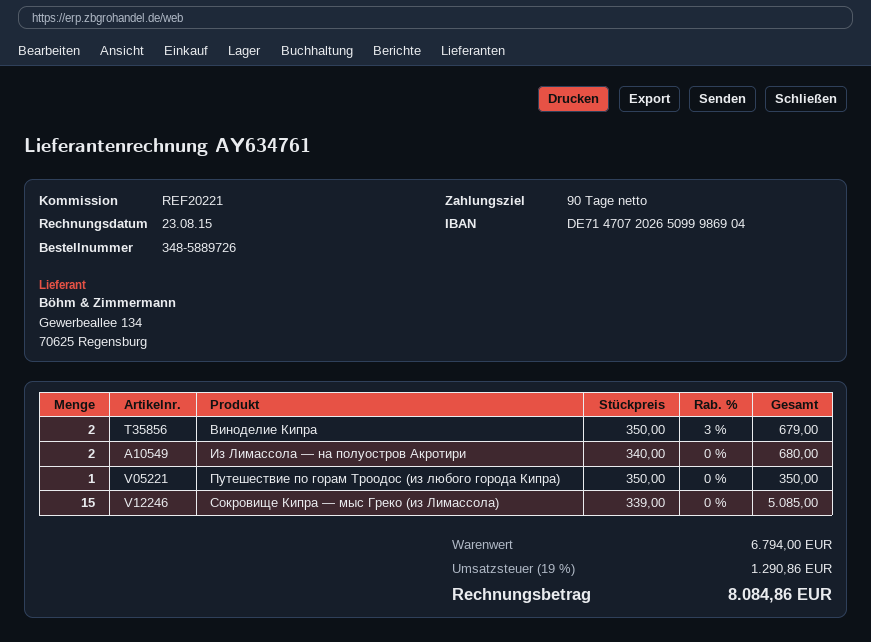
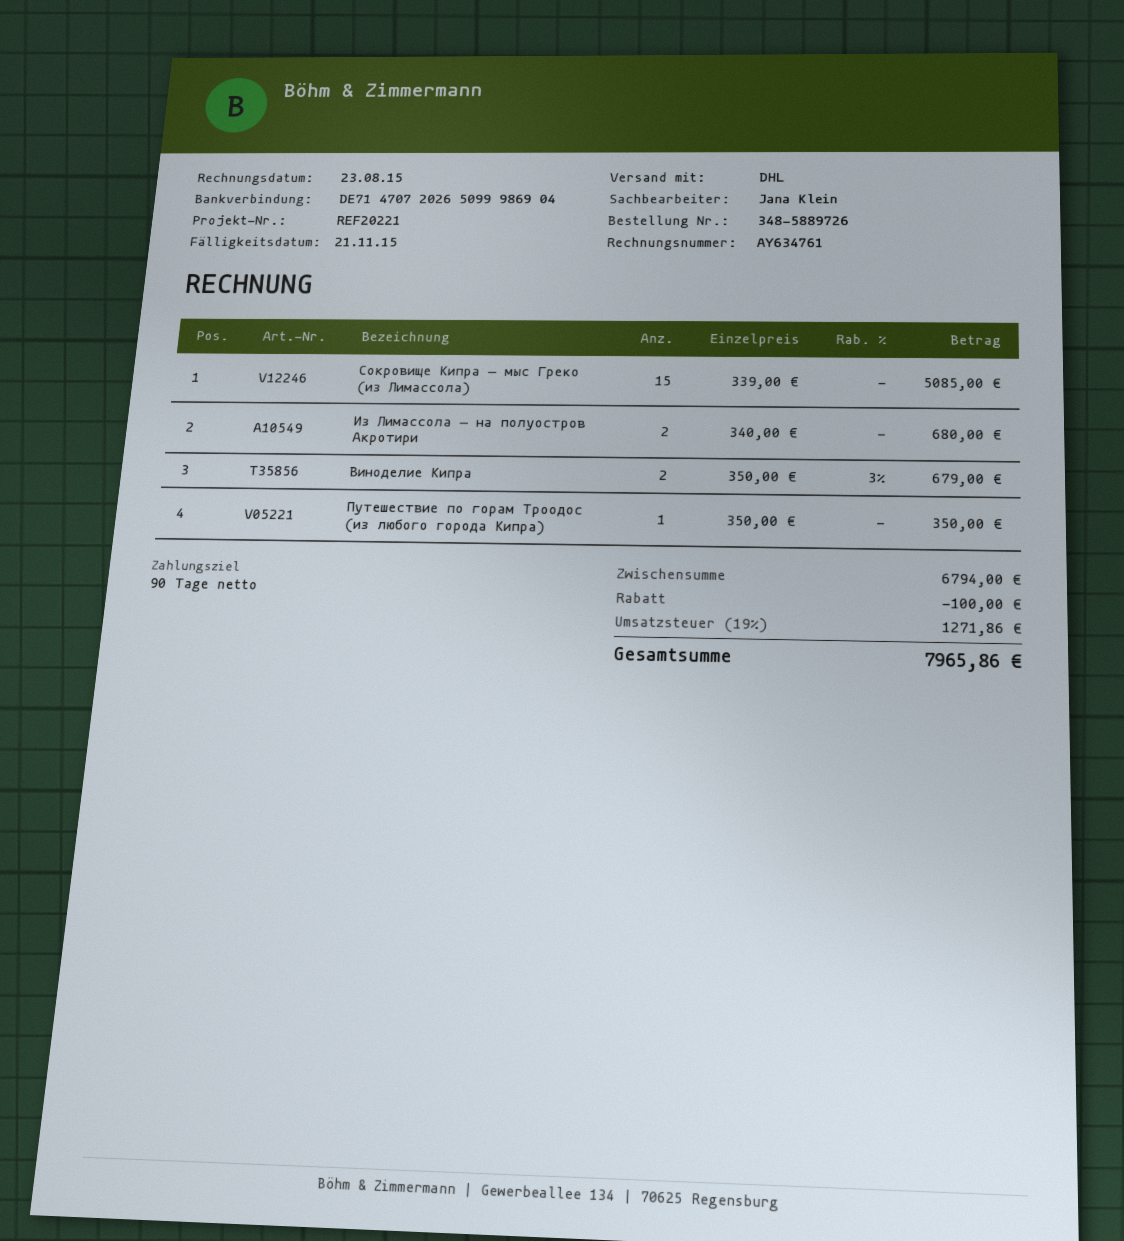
discount: none -> 100.00
tax: 19% = 1290.86 -> 19% = 1271.86
total: 8084.86 -> 7965.86

